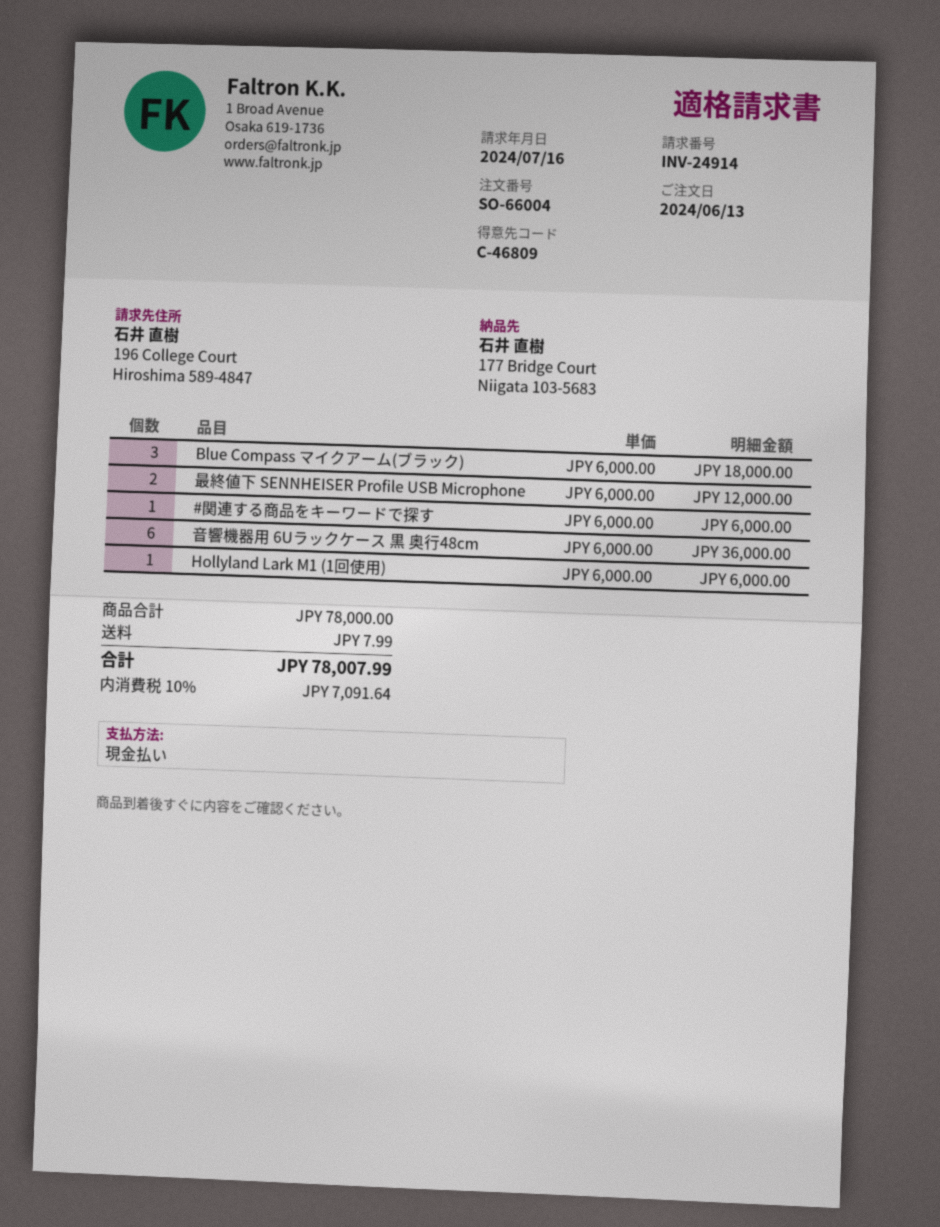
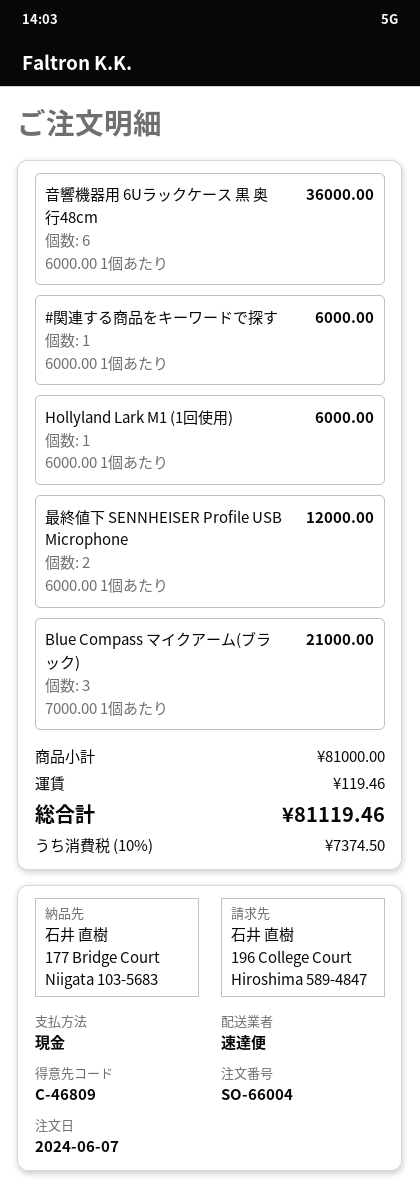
order date: 2024-06-13 -> 2024-06-07
Blue Compass マイクアーム(ブラック): 3 x 6000.00 = 18000.00 -> 3 x 7000.00 = 21000.00
subtotal: 78000.00 -> 81000.00
shipping: 7.99 -> 119.46
tax: 10% = 7091.64 -> 10% = 7374.50
total: 78007.99 -> 81119.46

